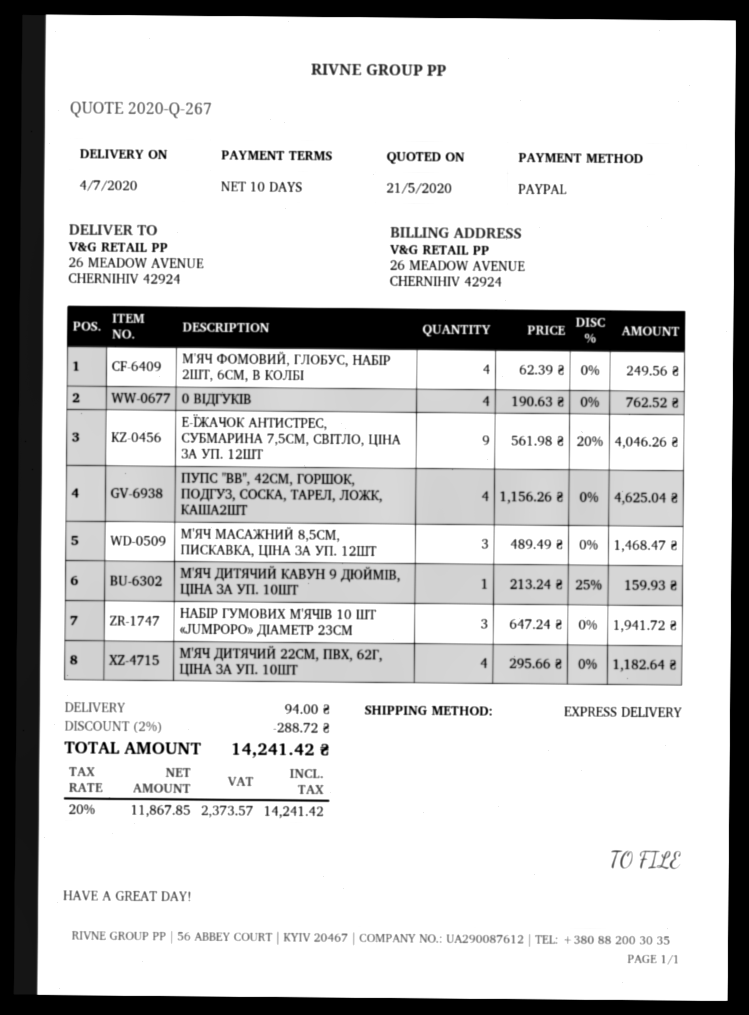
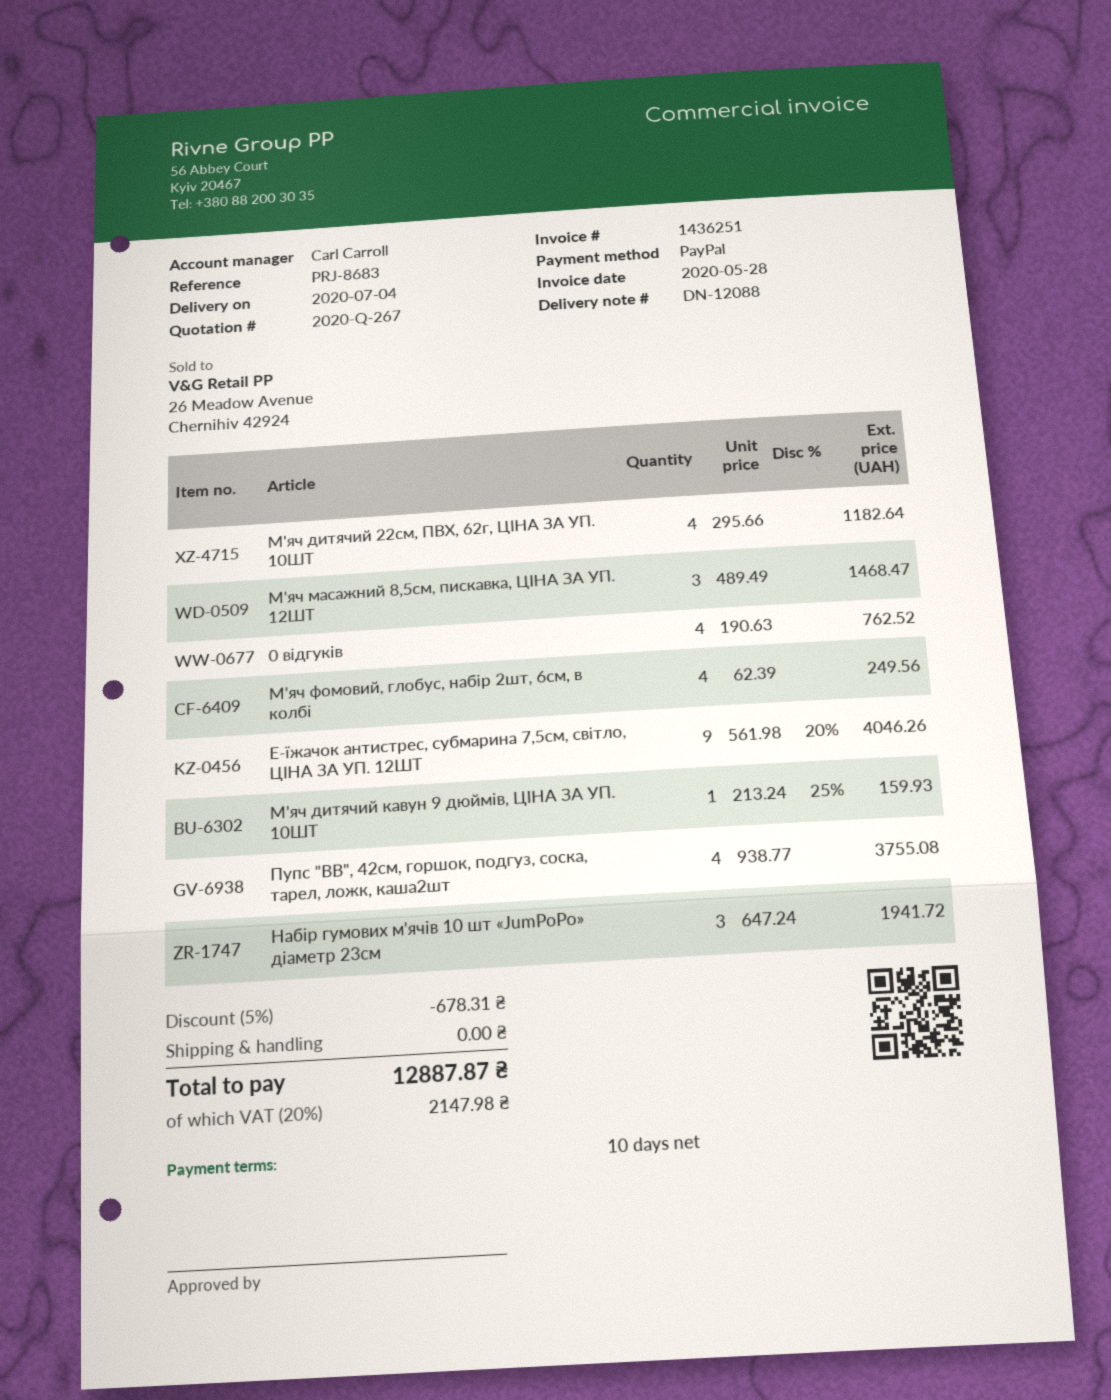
ПУПС "BB", 42СМ, ГОРШОК, ПОДГУЗ, СОСКА, ТАРЕЛ, ЛОЖК, КАША2ШТ: 4 x 1156.26 = 4625.04 -> 4 x 938.77 = 3755.08
discount: 2% = 288.72 -> 5% = 678.31
shipping: 94.00 -> 0.00
tax: 20% = 2373.57 -> 20% = 2147.98
total: 14241.42 -> 12887.87

